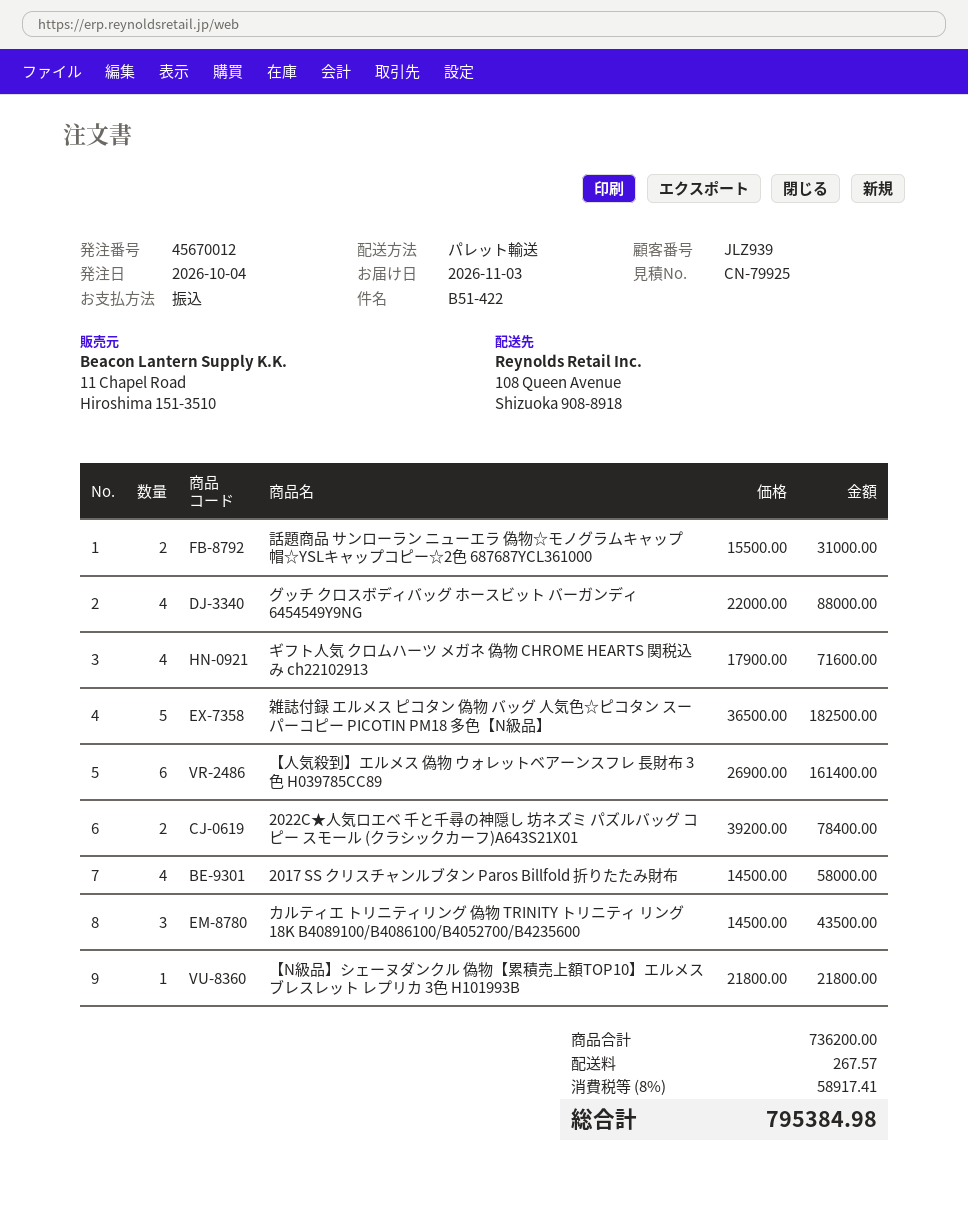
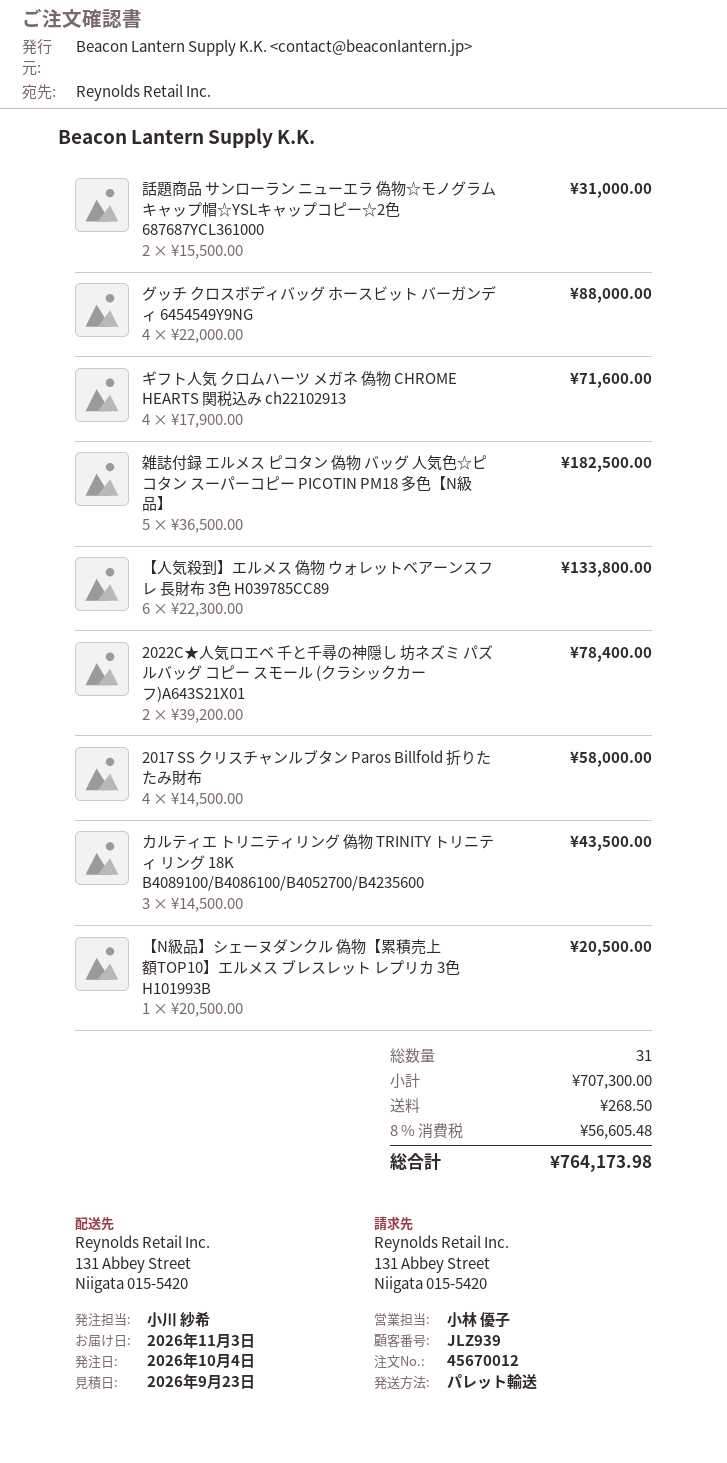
ship to: 108 Queen Avenue, Shizuoka 908-8918 -> 131 Abbey Street, Niigata 015-5420
【人気殺到】エルメス 偽物 ウォレットベアーンスフレ 長財布 3色 H039785CC89: 6 x 26900.00 = 161400.00 -> 6 x 22300.00 = 133800.00
【N級品】シェーヌダンクル 偽物【累積売上額TOP10】エルメス ブレスレット レプリカ 3色 H101993B: 1 x 21800.00 = 21800.00 -> 1 x 20500.00 = 20500.00
subtotal: 736200.00 -> 707300.00
shipping: 267.57 -> 268.50
tax: 8% = 58917.41 -> 8% = 56605.48
total: 795384.98 -> 764173.98

